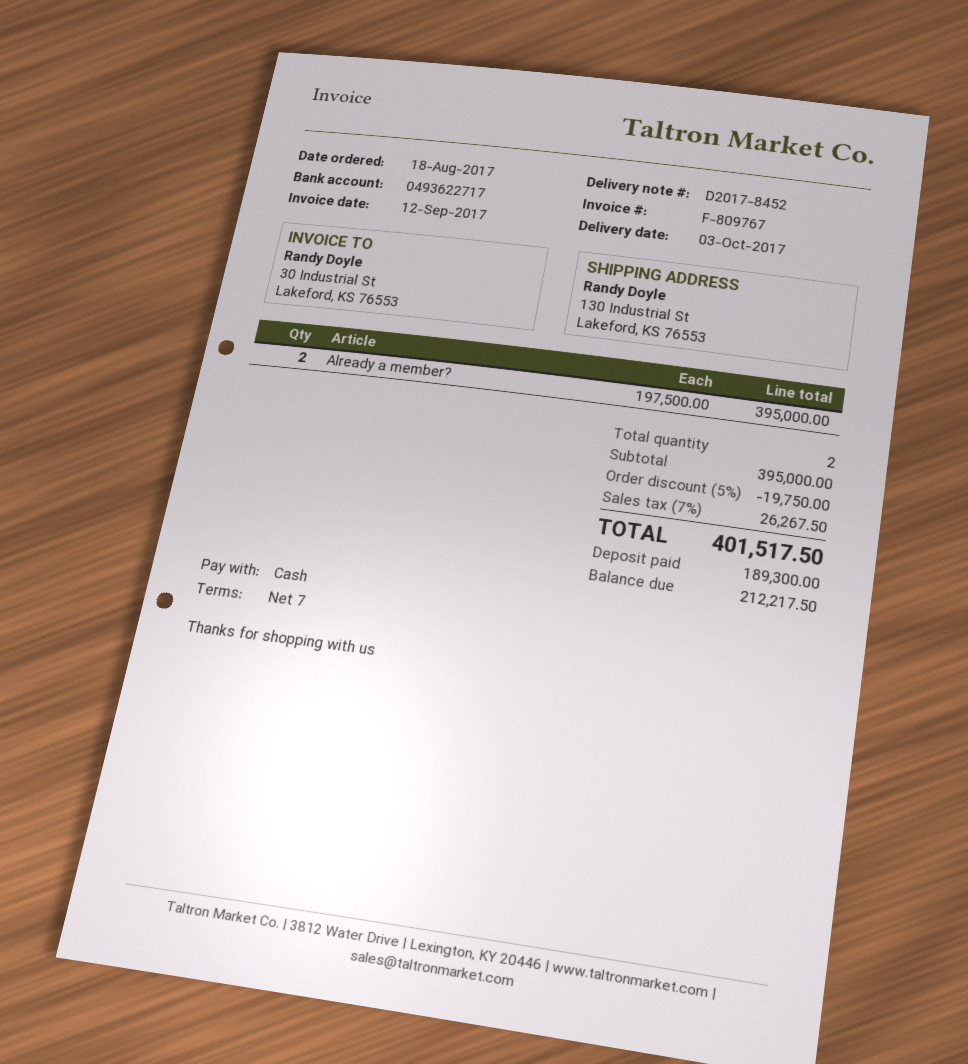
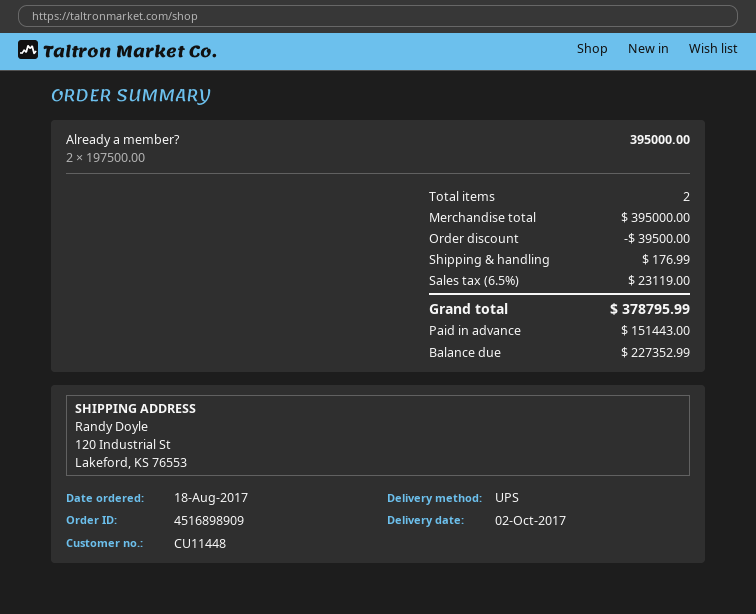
delivery date: 2017-10-03 -> 2017-10-02
ship to: 130 Industrial St, Lakeford, KS 76553 -> 120 Industrial St, Lakeford, KS 76553
discount: 19750.00 -> 39500.00
shipping: none -> 176.99
tax: 7% = 26267.50 -> 6.5% = 23119.00
total: 401517.50 -> 378795.99
deposit: 189300.00 -> 151443.00
balance: 212217.50 -> 227352.99

